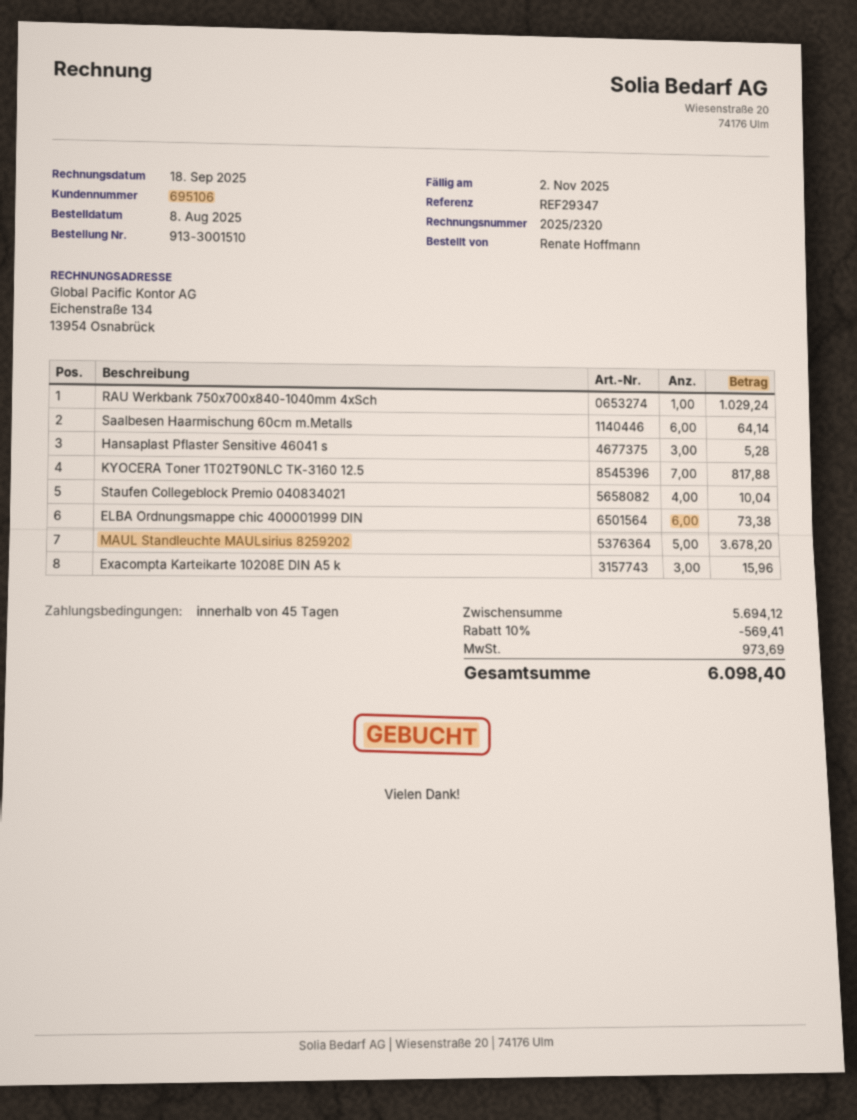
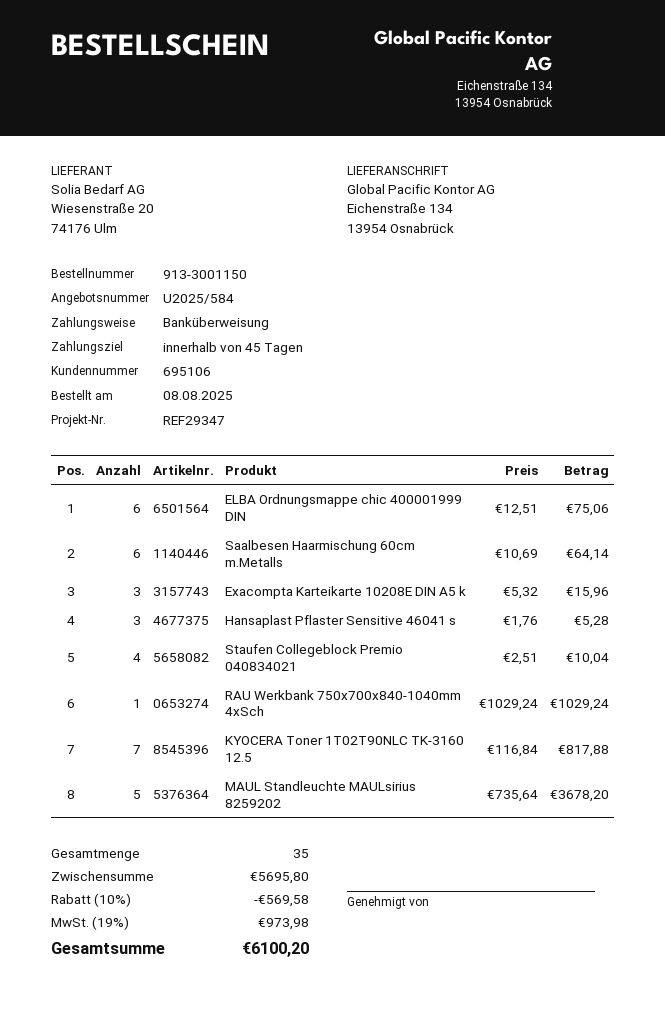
order number: 913-3001510 -> 913-3001150
ELBA Ordnungsmappe chic 400001999 DIN: 6 for 73.38 -> 6 for 75.06
subtotal: 5694.12 -> 5695.80
discount: 10% = 569.41 -> 10% = 569.58
tax: 973.69 -> 973.98
total: 6098.40 -> 6100.20

